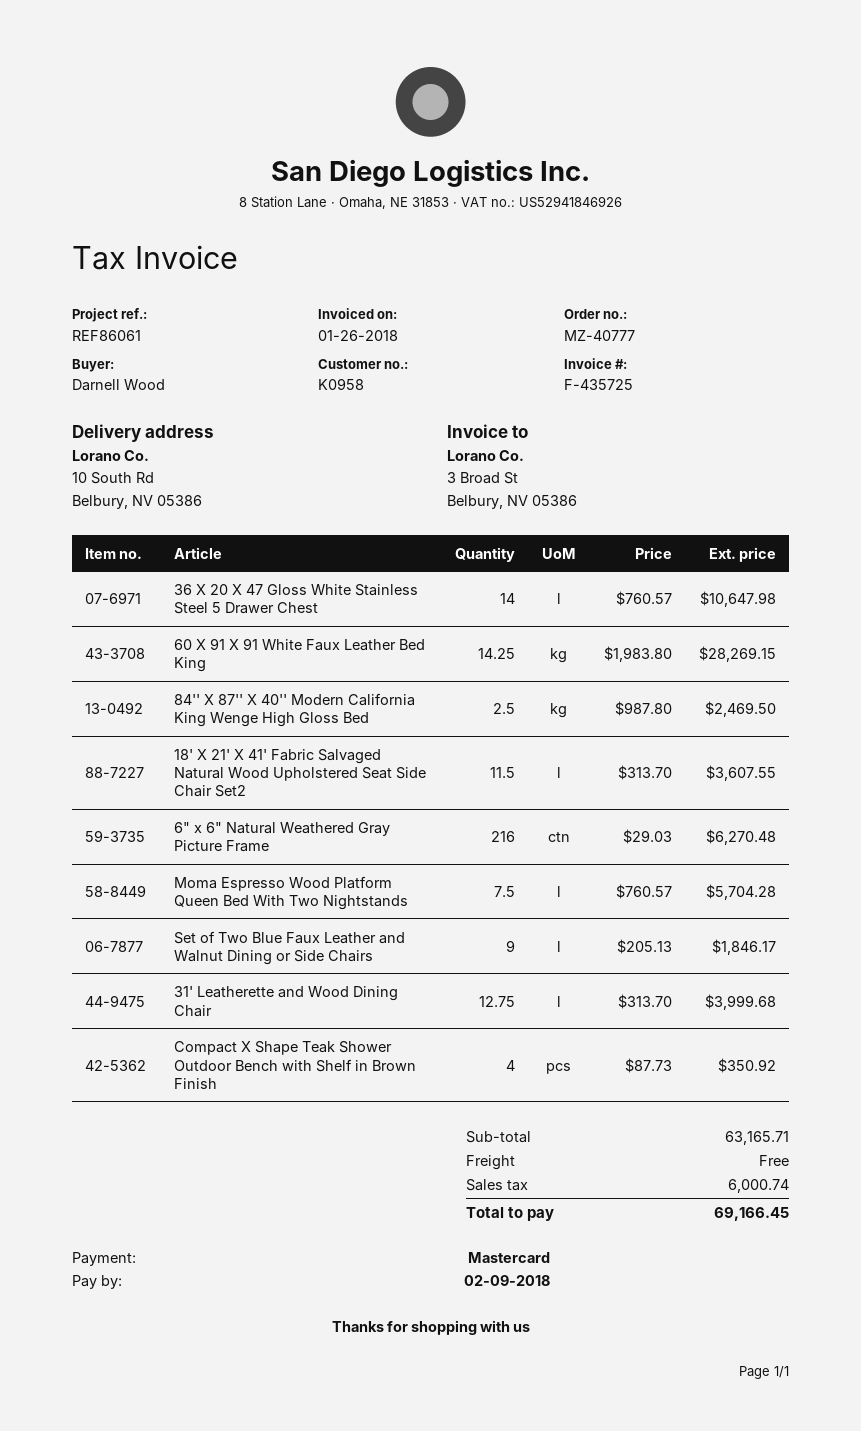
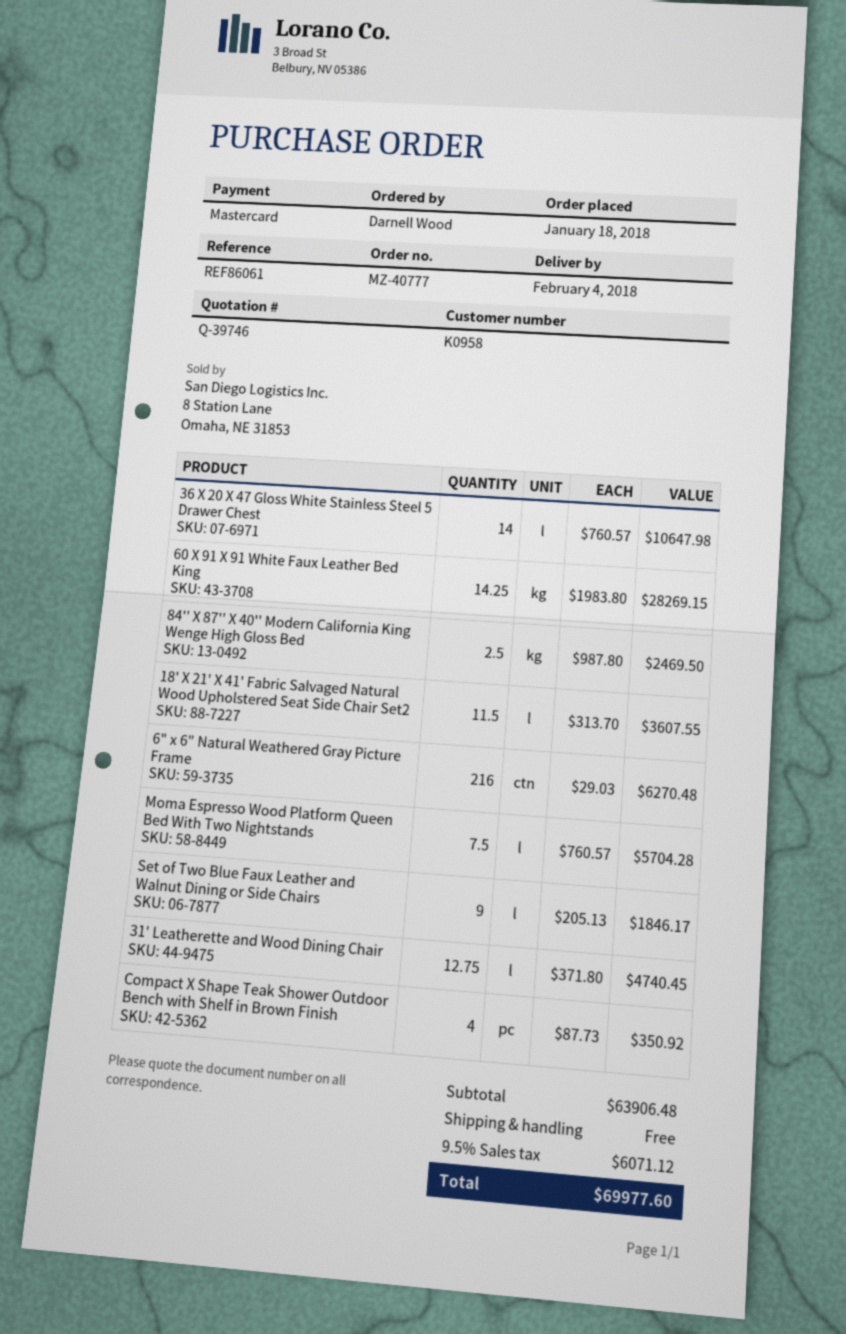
31' Leatherette and Wood Dining Chair: 12.75 x 313.70 = 3999.68 -> 12.75 x 371.80 = 4740.45
subtotal: 63165.71 -> 63906.48
tax: 6000.74 -> 6071.12
total: 69166.45 -> 69977.60

